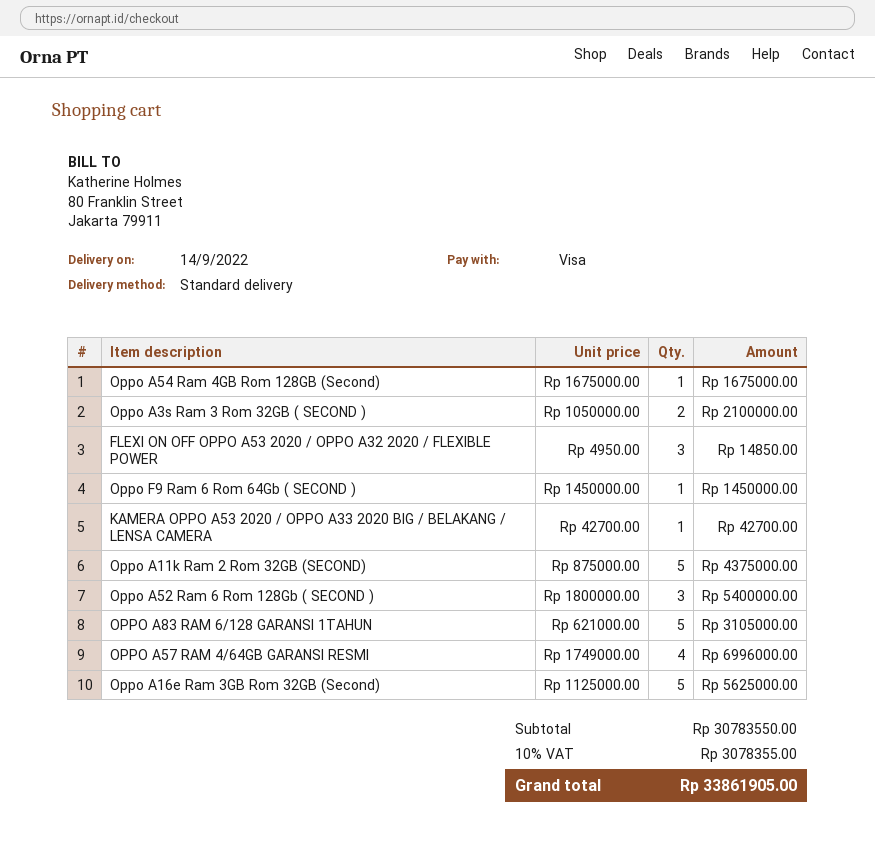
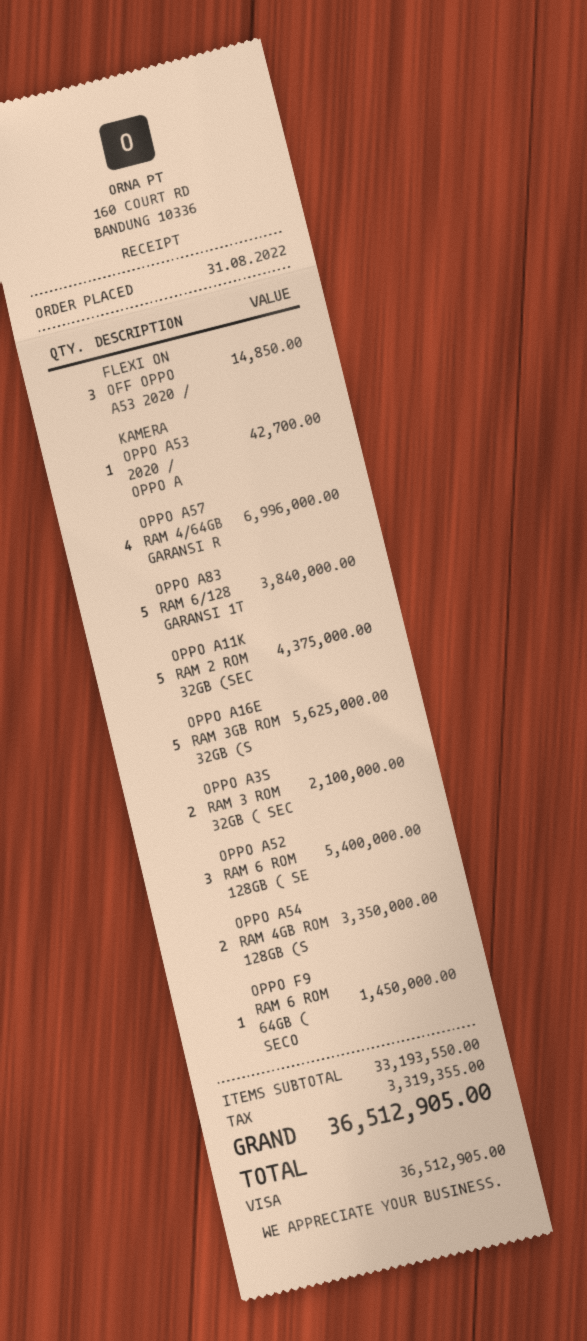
Oppo A54 Ram 4GB Rom 128GB (Second): 1 for 1675000.00 -> 2 for 3350000.00
OPPO A83 RAM 6/128 GARANSI 1TAHUN: 5 for 3105000.00 -> 5 for 3840000.00
subtotal: 30783550.00 -> 33193550.00
tax: 3078355.00 -> 3319355.00
total: 33861905.00 -> 36512905.00

